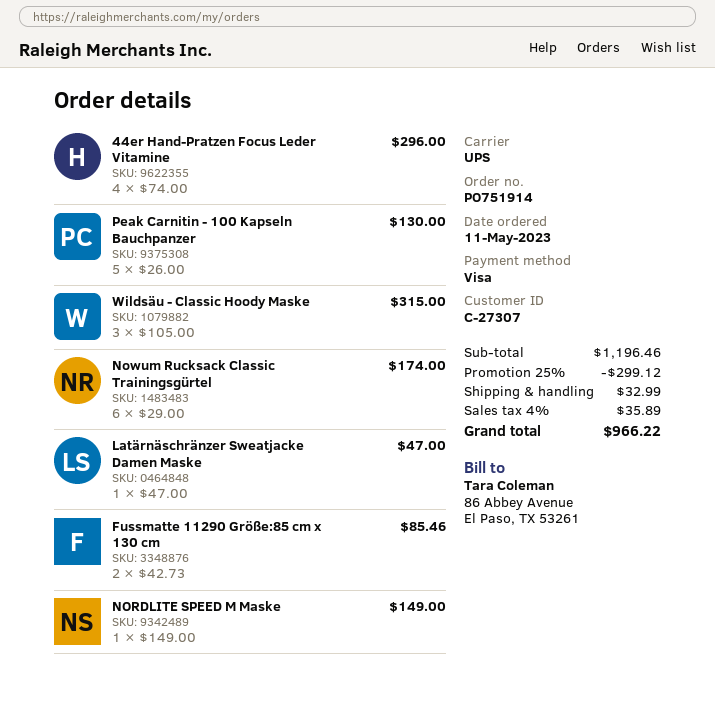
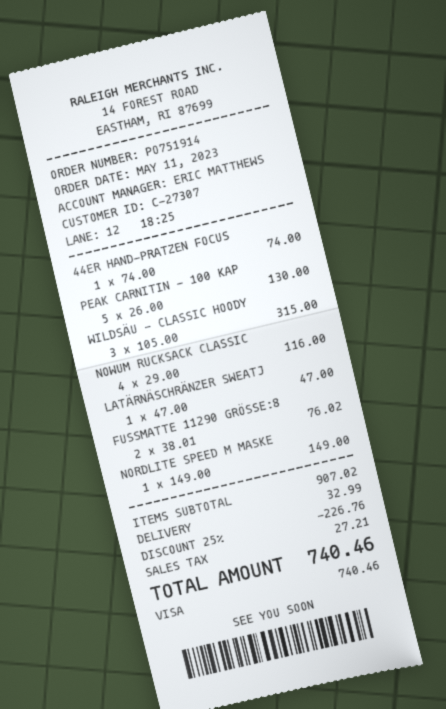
44er Hand-Pratzen Focus Leder Vitamine: 4 x 74.00 = 296.00 -> 1 x 74.00 = 74.00
Nowum Rucksack Classic Trainingsgürtel: 6 x 29.00 = 174.00 -> 4 x 29.00 = 116.00
Fussmatte 11290 Größe:85 cm x 130 cm: 2 x 42.73 = 85.46 -> 2 x 38.01 = 76.02
subtotal: 1196.46 -> 907.02
discount: 25% = 299.12 -> 25% = 226.76
tax: 35.89 -> 27.21
total: 966.22 -> 740.46

